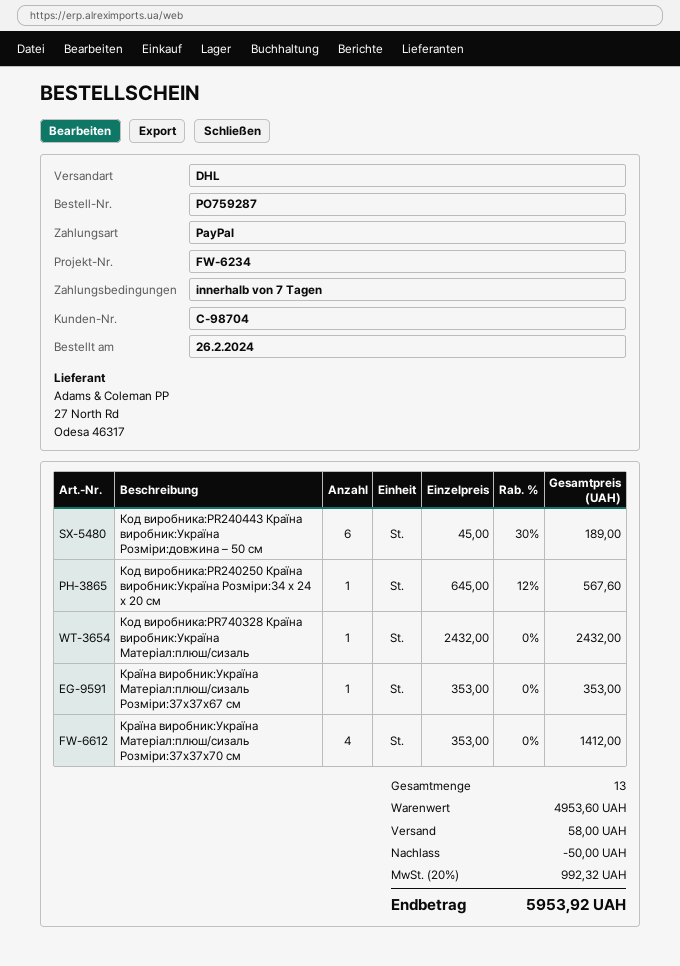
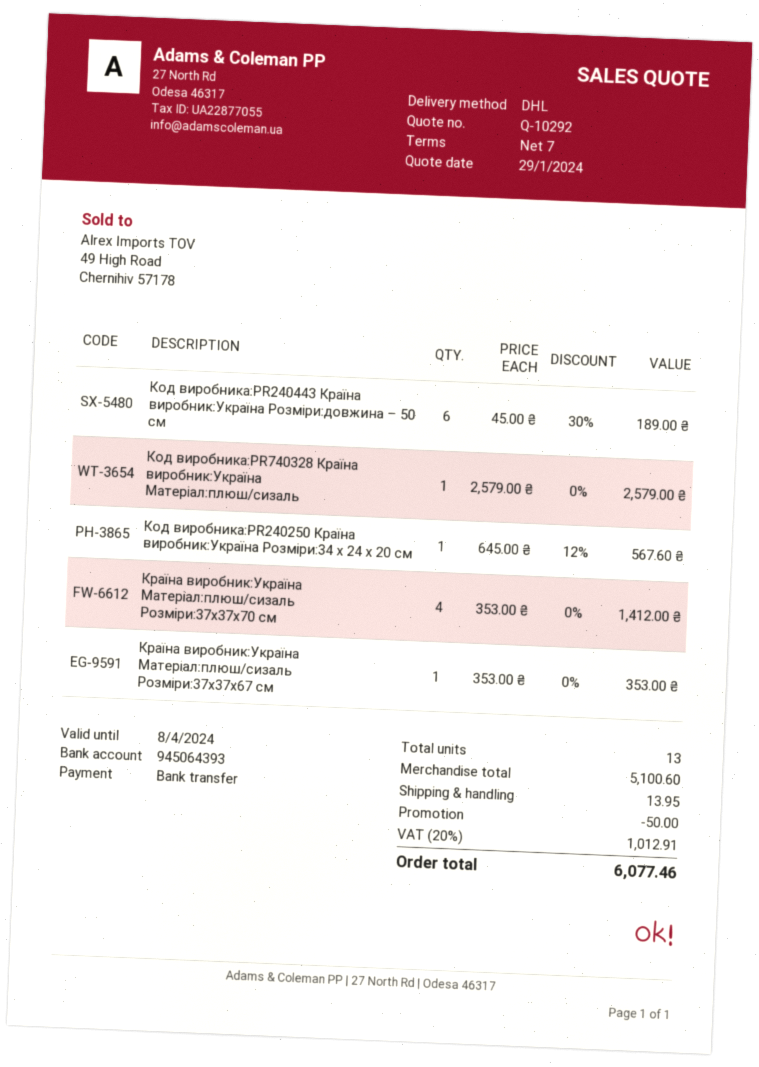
payment method: PayPal -> bank transfer
Код виробника:PR740328 Країна виробник:Україна Матеріал:плюш/сизаль: 1 x 2432.00 = 2432.00 -> 1 x 2579.00 = 2579.00
subtotal: 4953.60 -> 5100.60
shipping: 58.00 -> 13.95
tax: 20% = 992.32 -> 20% = 1012.91
total: 5953.92 -> 6077.46

